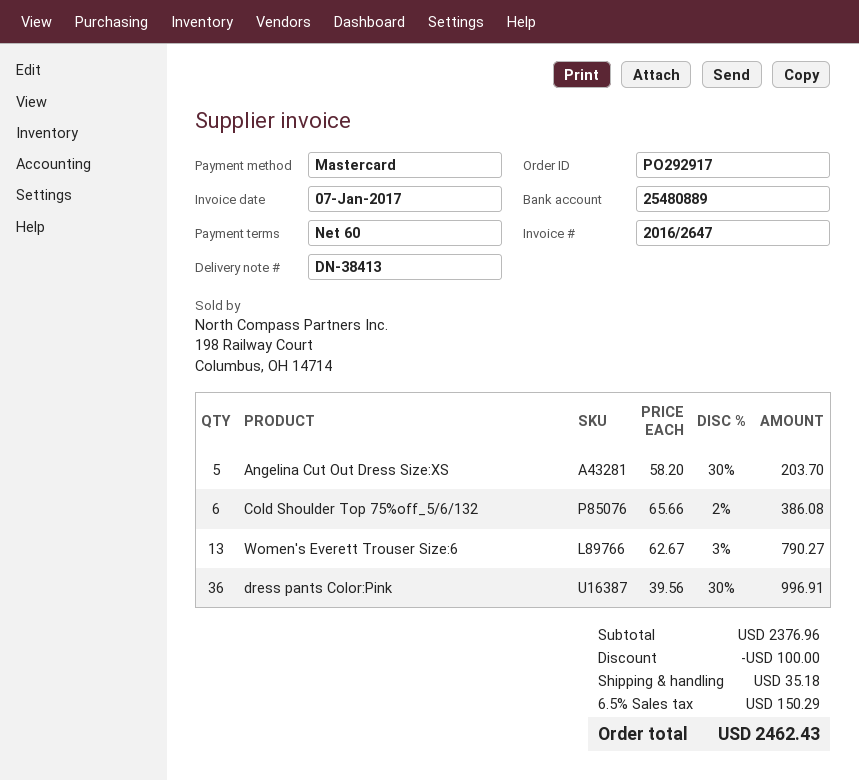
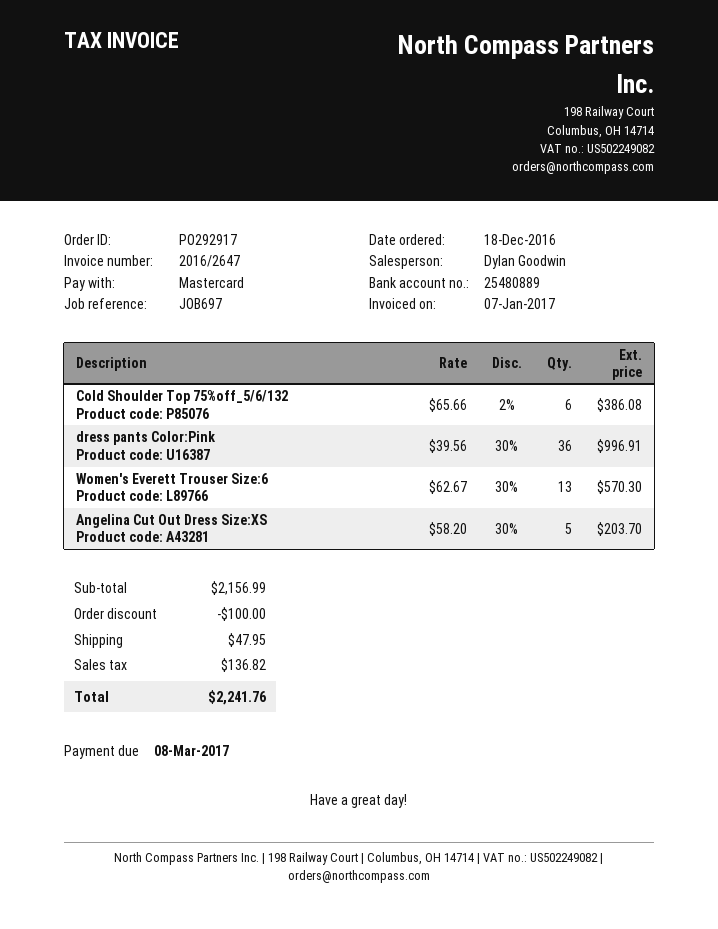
Women's Everett Trouser Size:6: 13 x 62.67 - 3% = 790.27 -> 13 x 62.67 - 30% = 570.30
subtotal: 2376.96 -> 2156.99
shipping: 35.18 -> 47.95
tax: 150.29 -> 136.82
total: 2462.43 -> 2241.76

